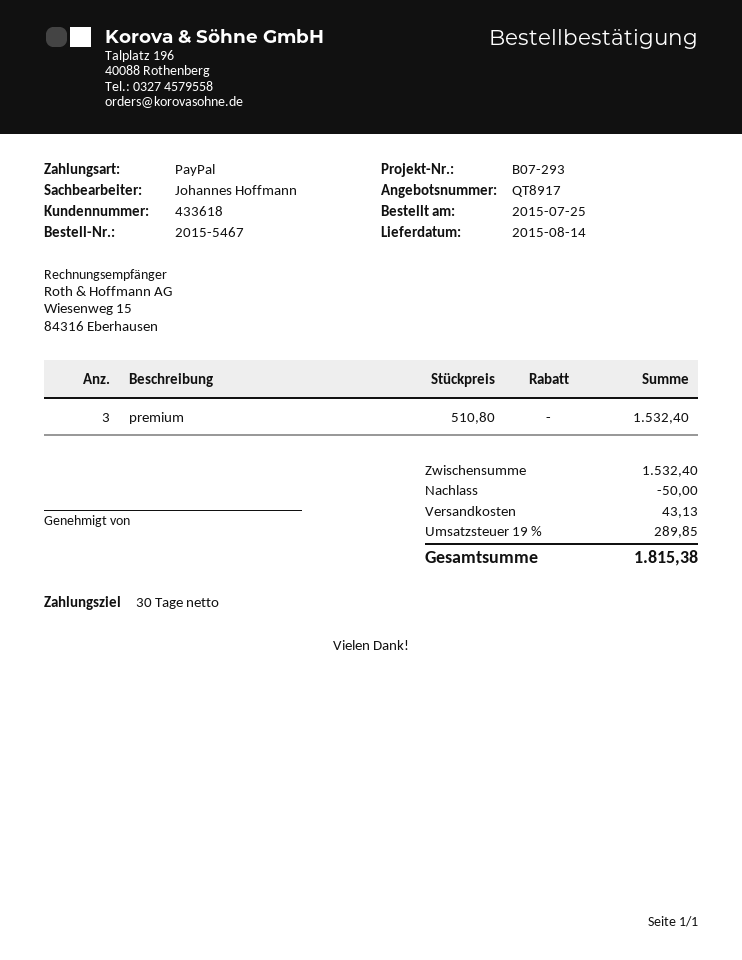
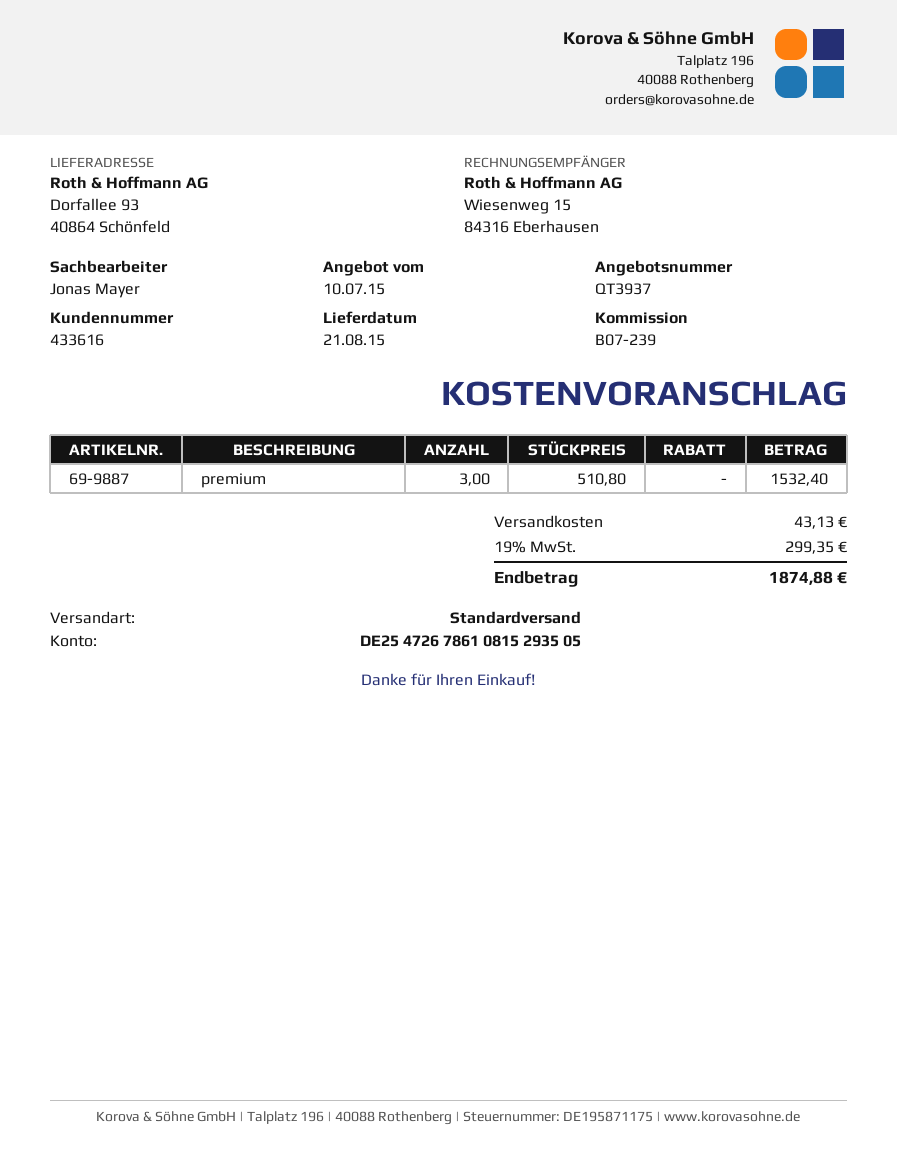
quote number: QT8917 -> QT3937
delivery date: 2015-08-14 -> 2015-08-21
customer number: 433618 -> 433616
reference: B07-293 -> B07-239
sales rep: Johannes Hoffmann -> Jonas Mayer
discount: 50.00 -> none
tax: 19% = 289.85 -> 19% = 299.35
total: 1815.38 -> 1874.88

